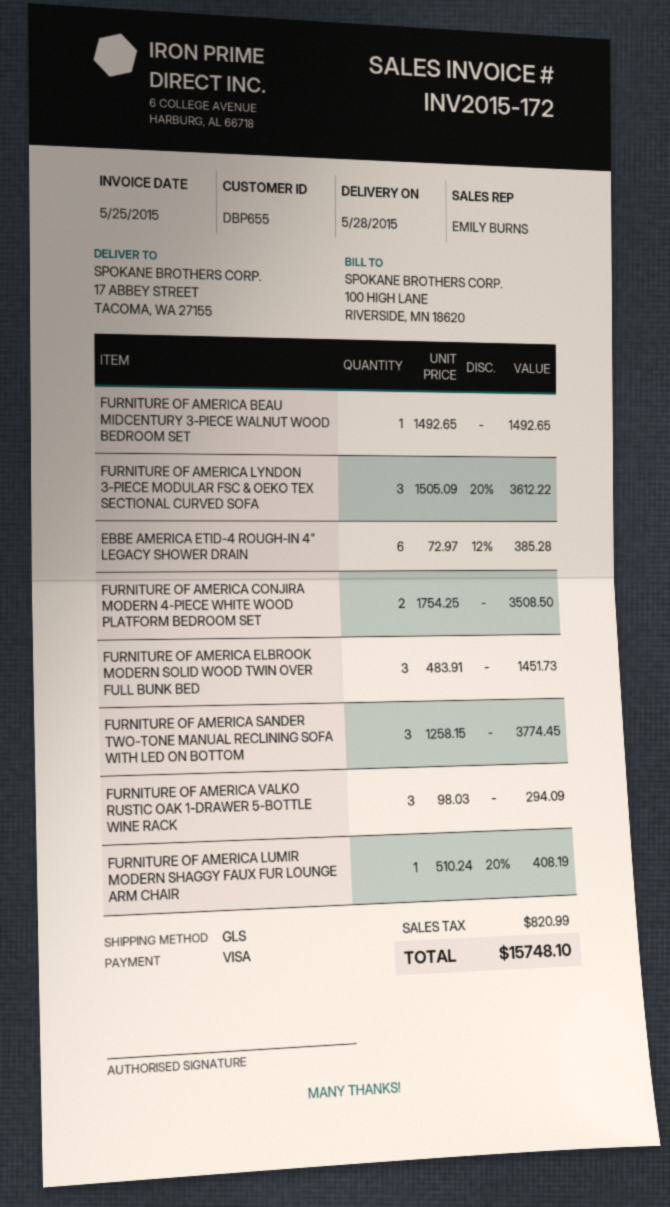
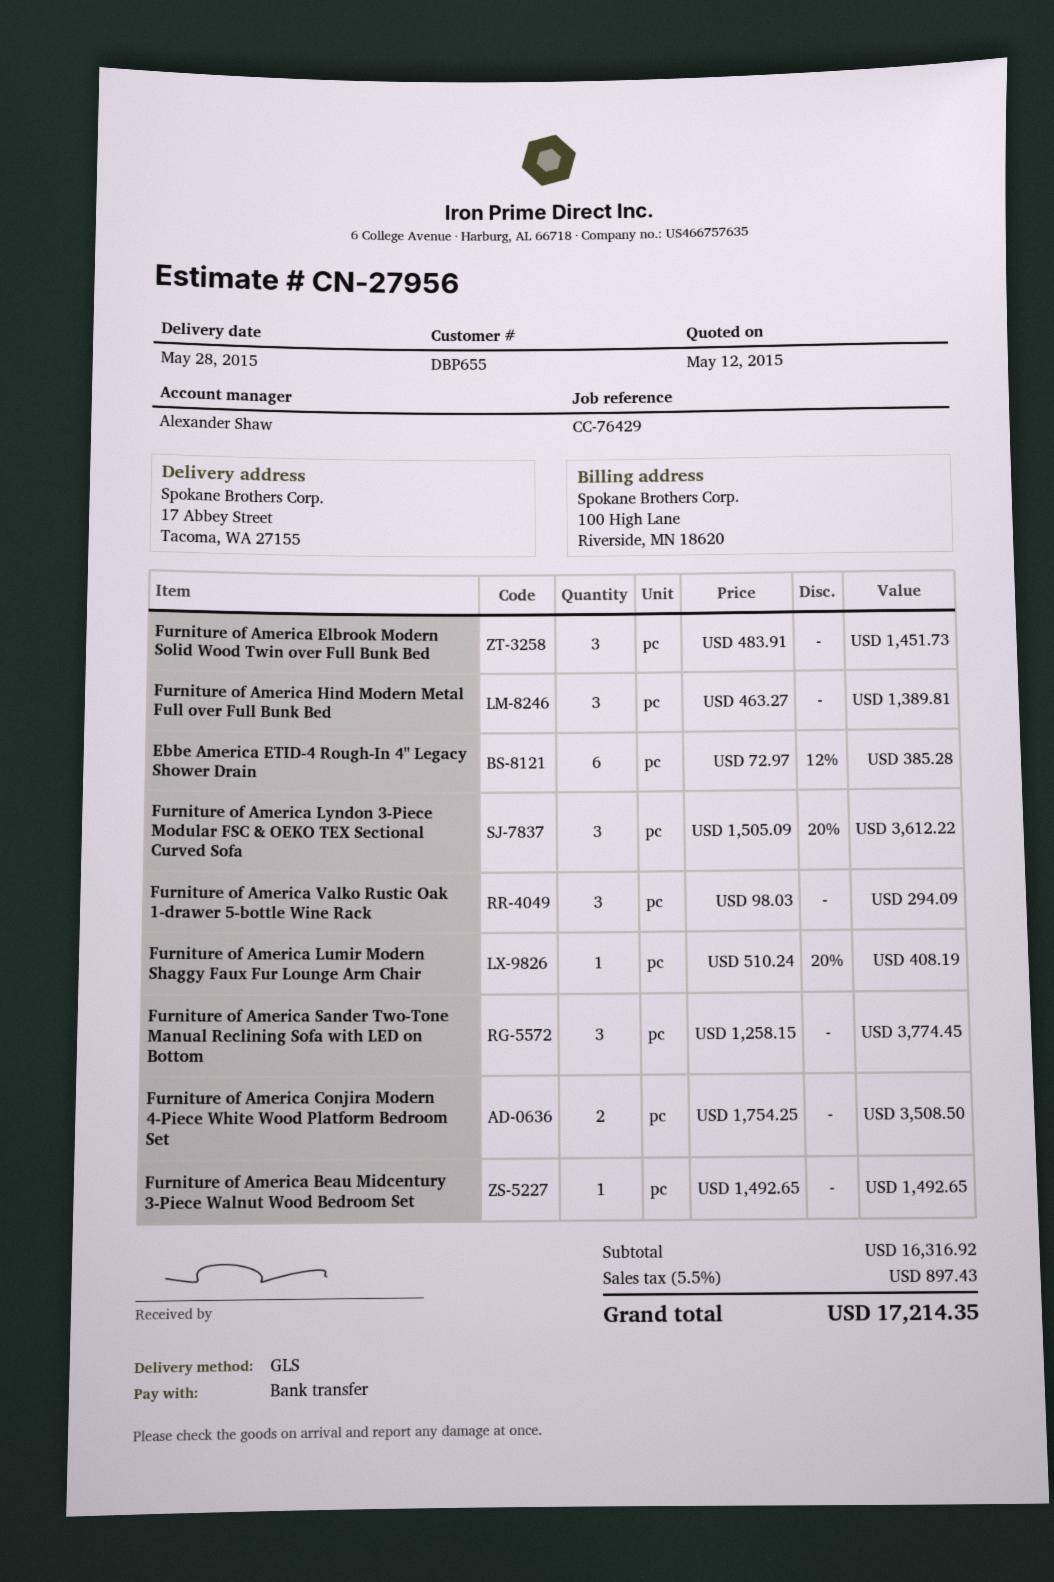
sales rep: EMILY BURNS -> Alexander Shaw
payment method: Visa -> bank transfer
Furniture of America Hind Modern Metal Full over Full Bunk Bed: none -> 3 x 463.27 = 1389.81
tax: 820.99 -> 897.43
total: 15748.10 -> 17214.35

